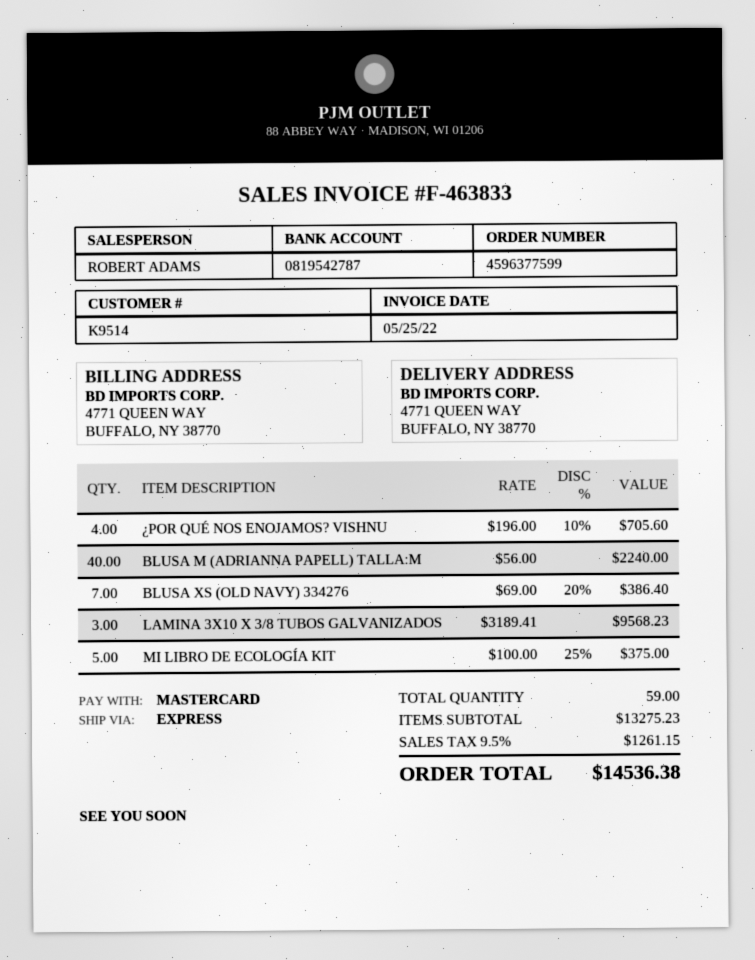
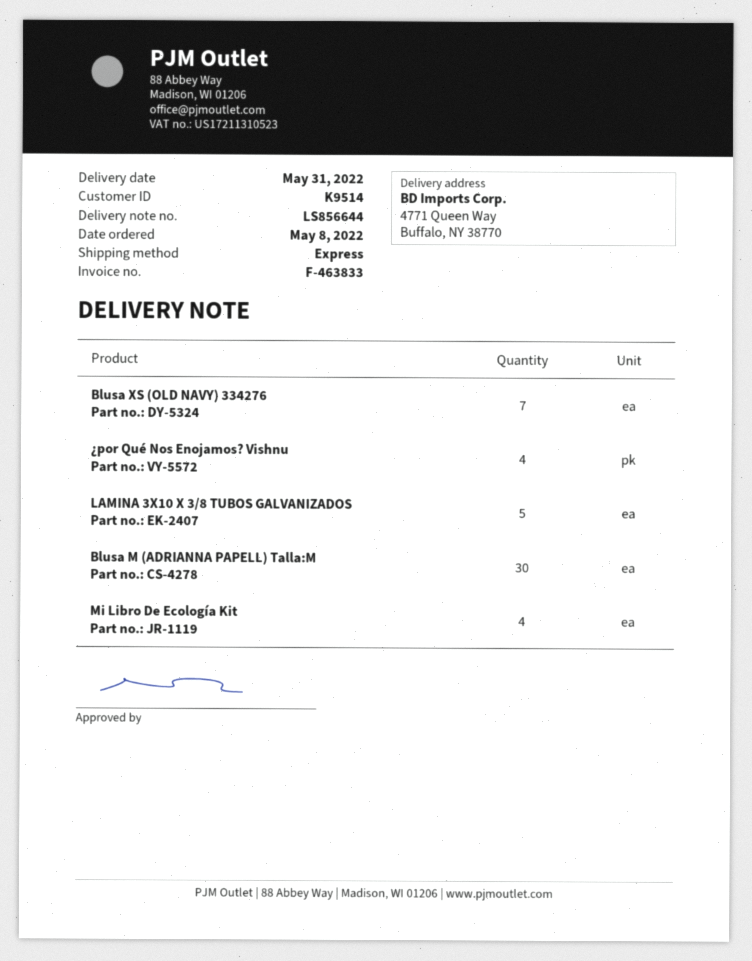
BLUSA M (ADRIANNA PAPELL) TALLA:M: 40 -> 30
LAMINA 3X10 X 3/8 TUBOS GALVANIZADOS: 3 -> 5
MI LIBRO DE ECOLOGÍA KIT: 5 -> 4

